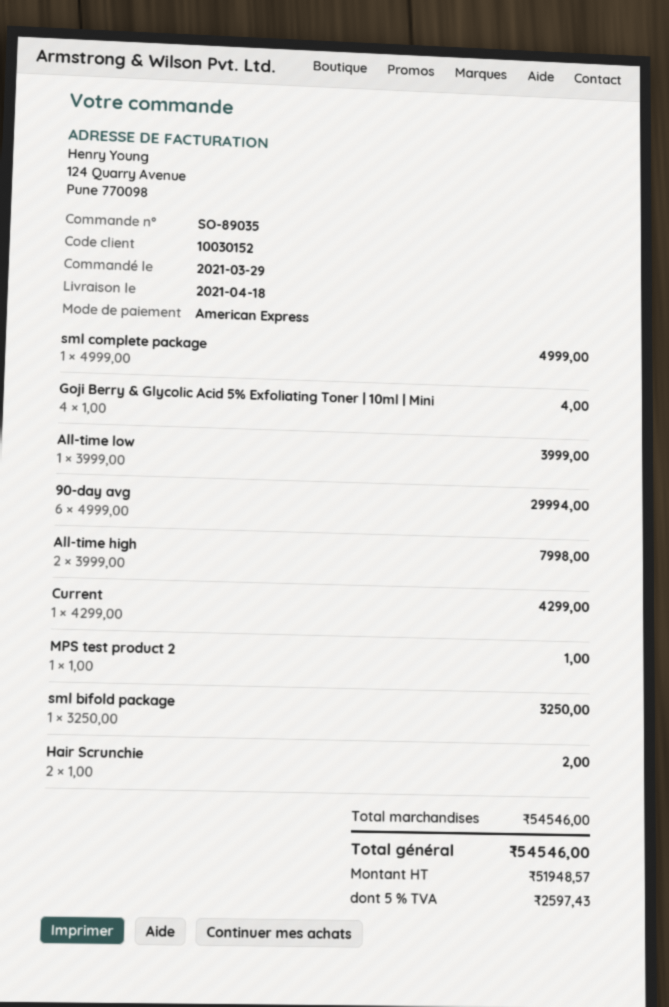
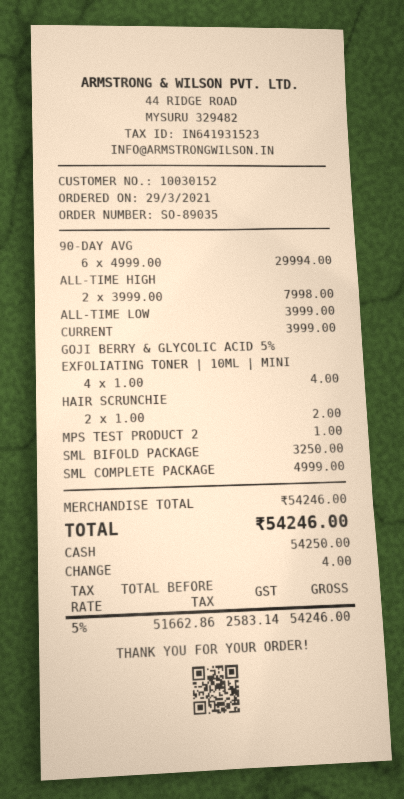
payment method: American Express -> cash
Current: 1 x 4299.00 = 4299.00 -> 1 x 3999.00 = 3999.00
subtotal: 54546.00 -> 54246.00
net: 51948.57 -> 51662.86
tax: 5% = 2597.43 -> 5% = 2583.14
total: 54546.00 -> 54246.00

